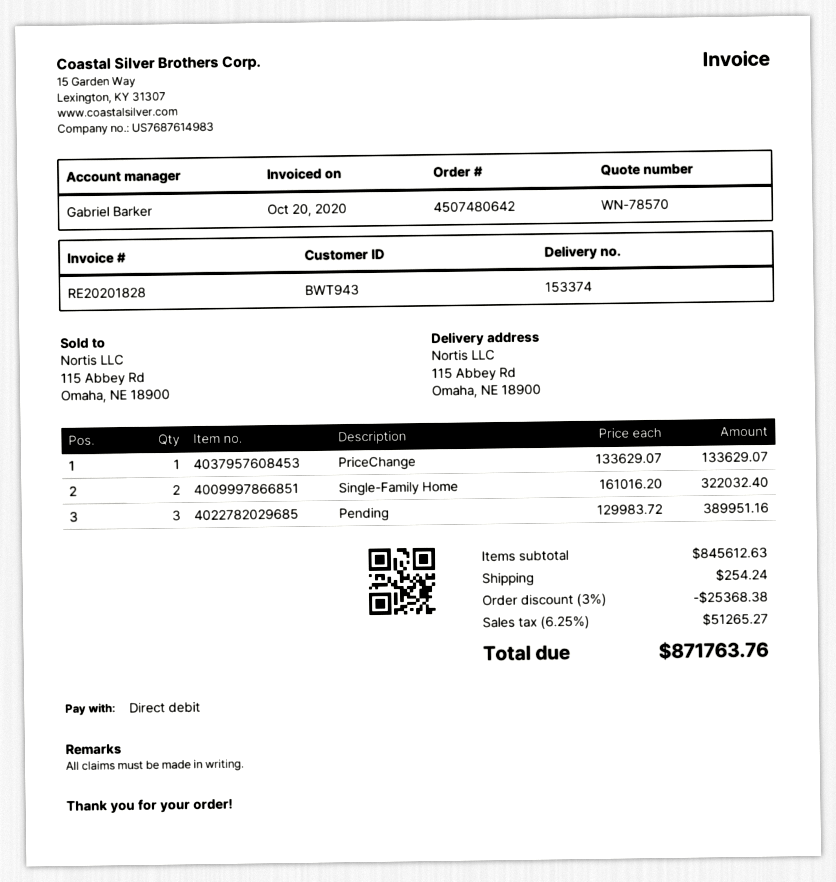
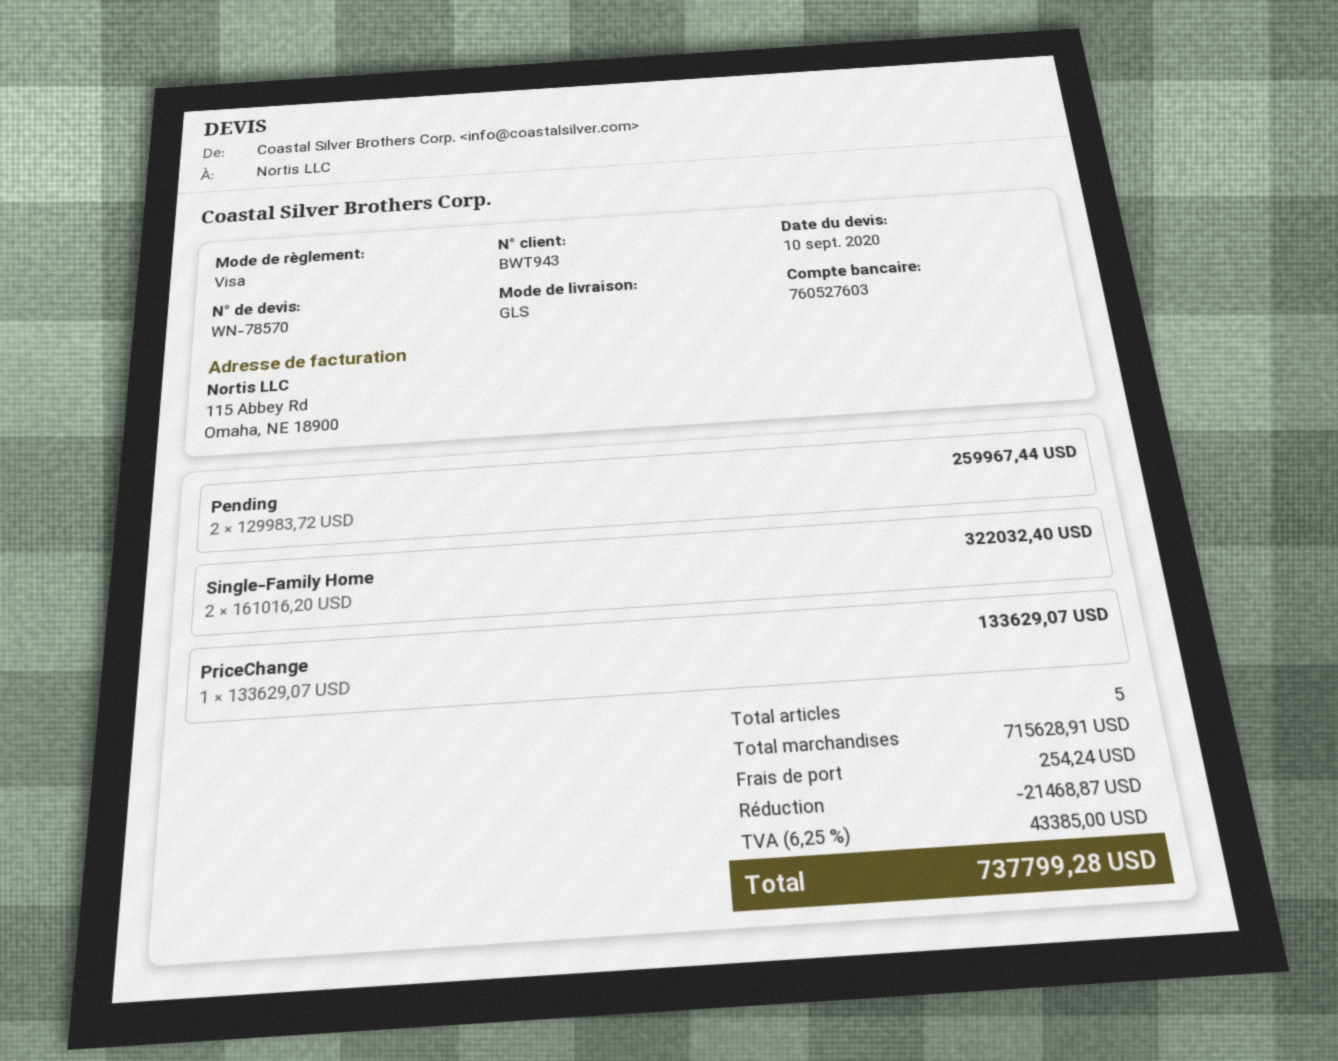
payment method: direct debit -> Visa
Pending: 3 x 129983.72 = 389951.16 -> 2 x 129983.72 = 259967.44
subtotal: 845612.63 -> 715628.91
discount: 25368.38 -> 21468.87
tax: 6.25% = 51265.27 -> 6.25% = 43385.00
total: 871763.76 -> 737799.28

